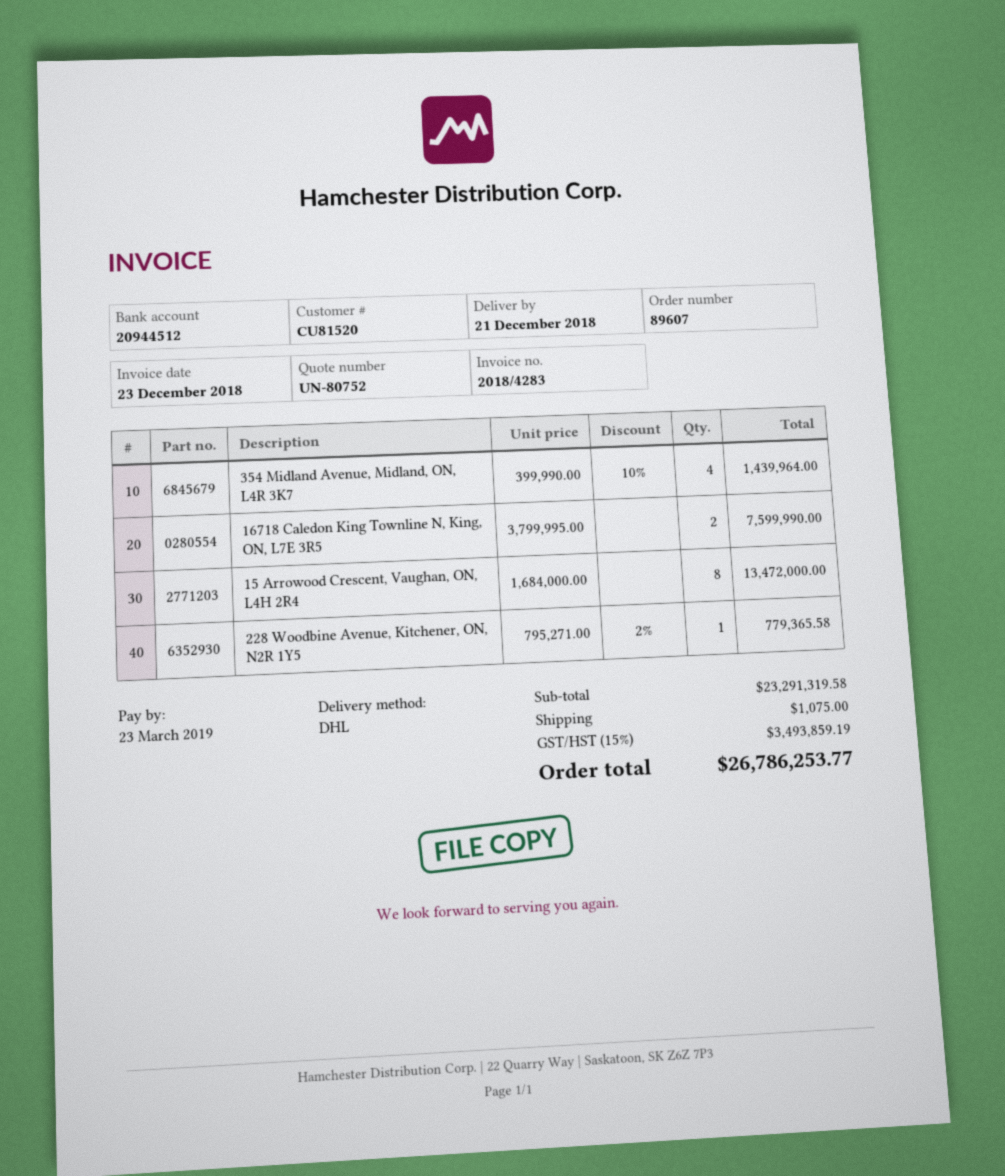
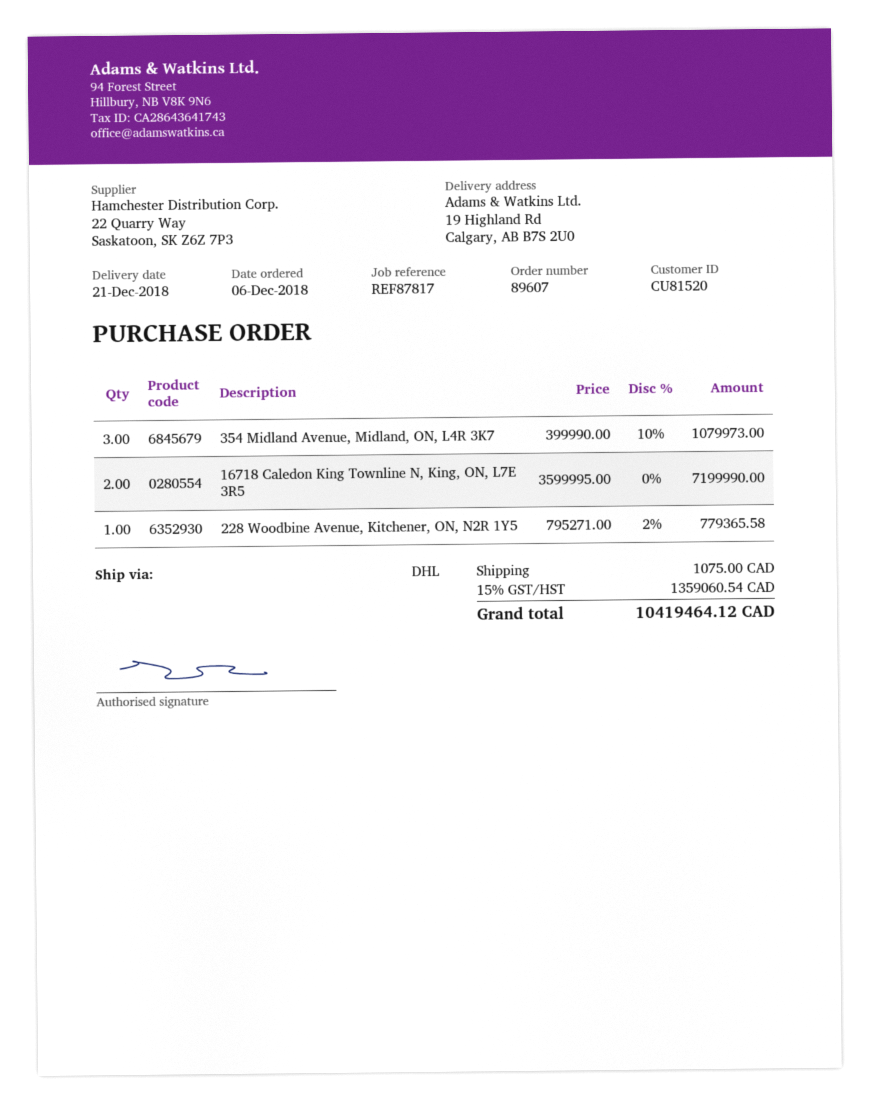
354 Midland Avenue, Midland, ON, L4R 3K7: 4 x 399990.00 - 10% = 1439964.00 -> 3 x 399990.00 - 10% = 1079973.00
16718 Caledon King Townline N, King, ON, L7E 3R5: 2 x 3799995.00 = 7599990.00 -> 2 x 3599995.00 = 7199990.00
15 Arrowood Crescent, Vaughan, ON, L4H 2R4: 8 x 1684000.00 = 13472000.00 -> none
tax: 15% = 3493859.19 -> 15% = 1359060.54
total: 26786253.77 -> 10419464.12

